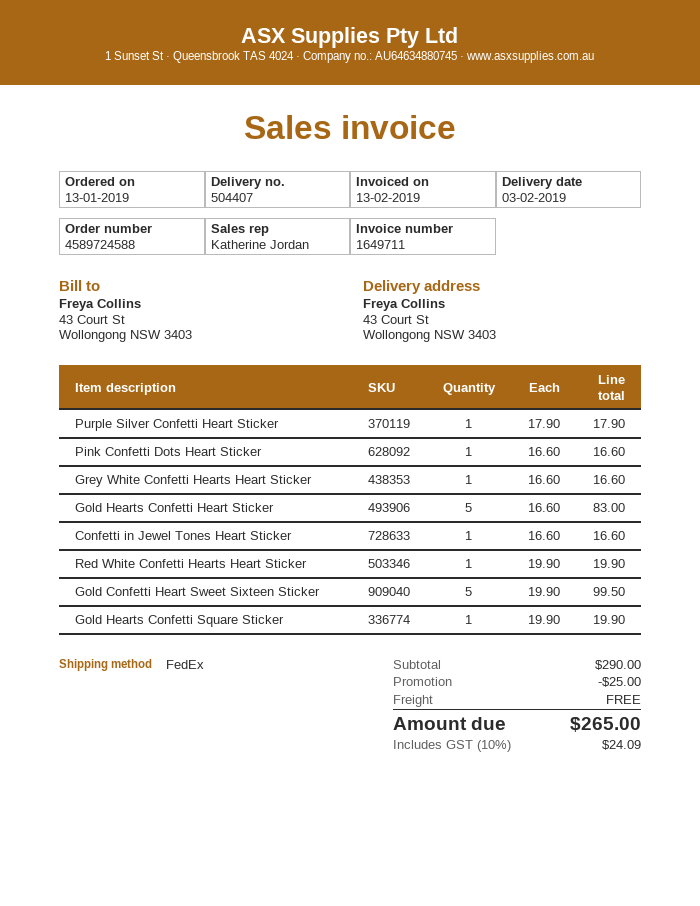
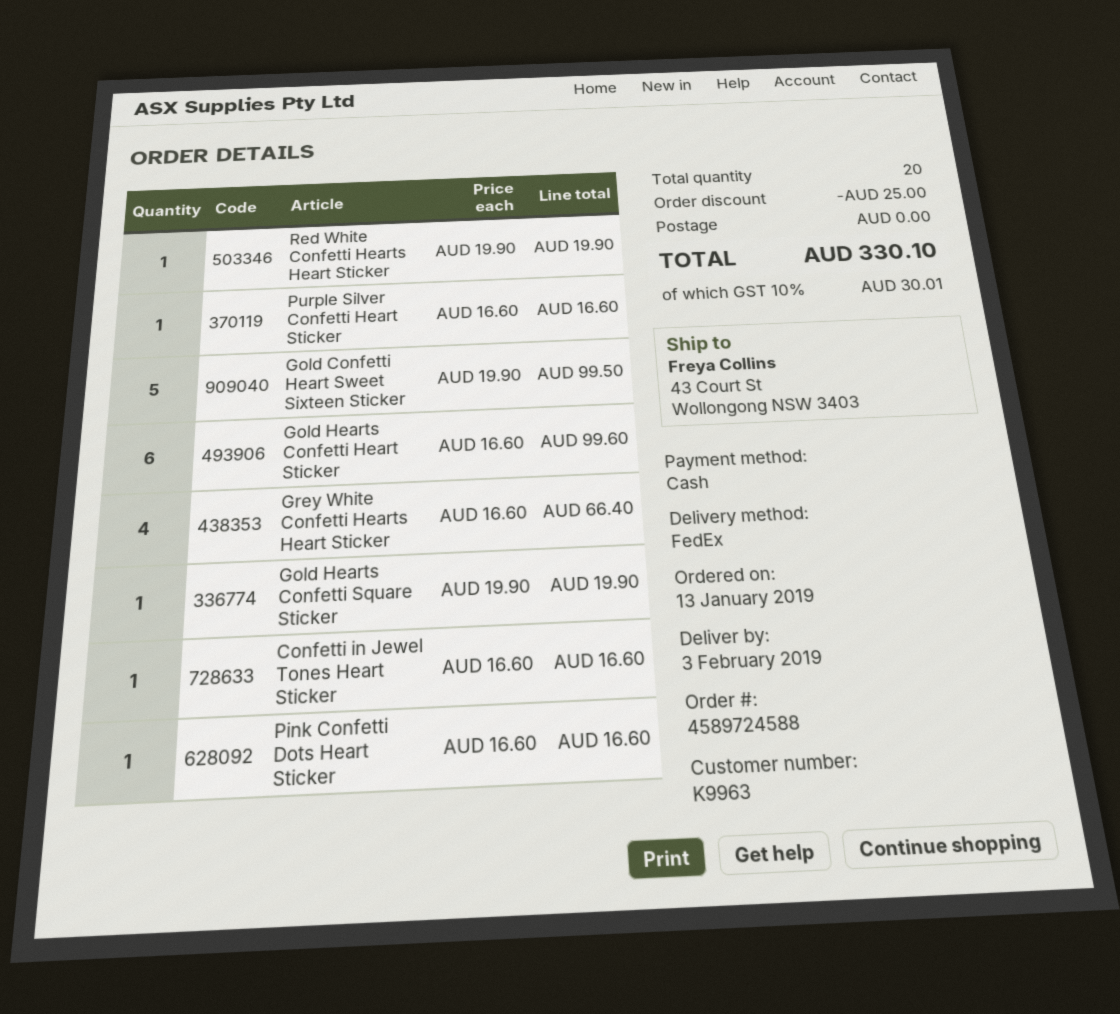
Purple Silver Confetti Heart Sticker: 1 x 17.90 = 17.90 -> 1 x 16.60 = 16.60
Grey White Confetti Hearts Heart Sticker: 1 x 16.60 = 16.60 -> 4 x 16.60 = 66.40
Gold Hearts Confetti Heart Sticker: 5 x 16.60 = 83.00 -> 6 x 16.60 = 99.60
tax: 10% = 24.09 -> 10% = 30.01
total: 265.00 -> 330.10

